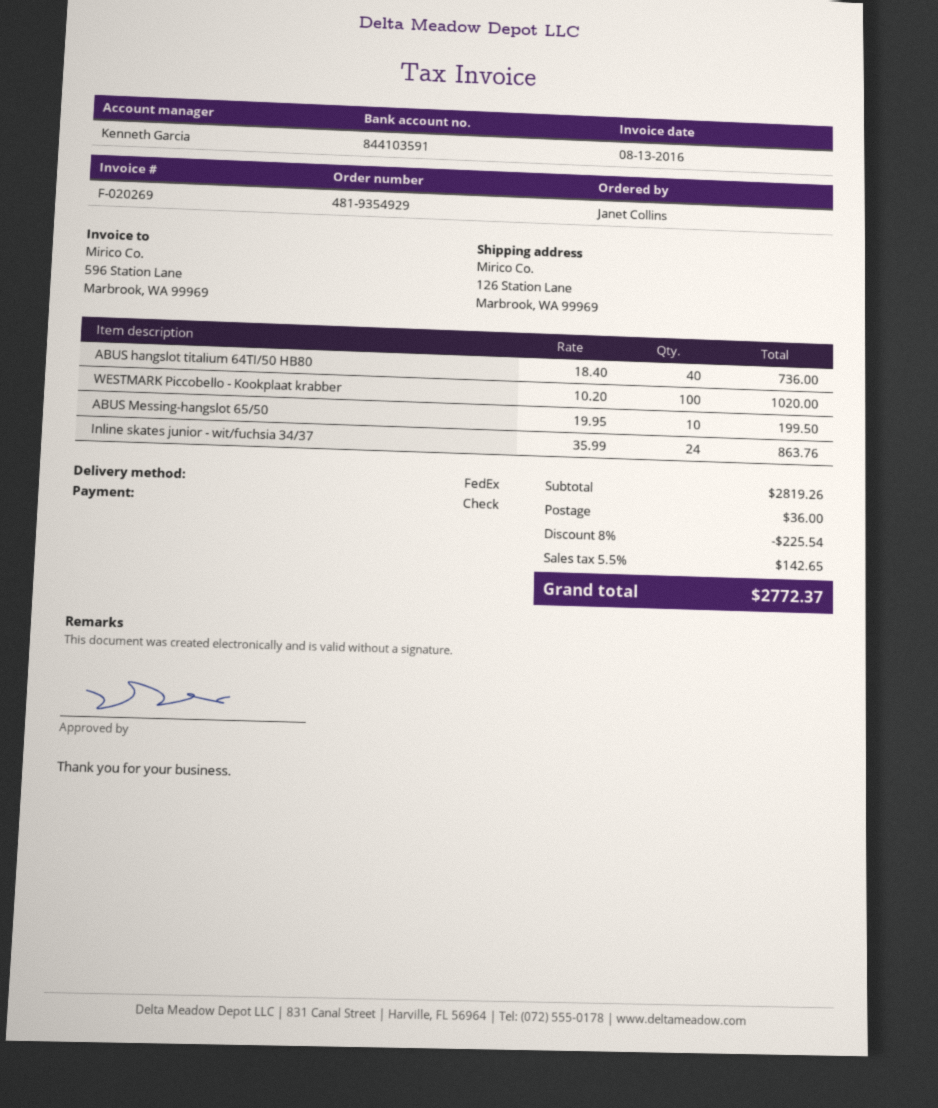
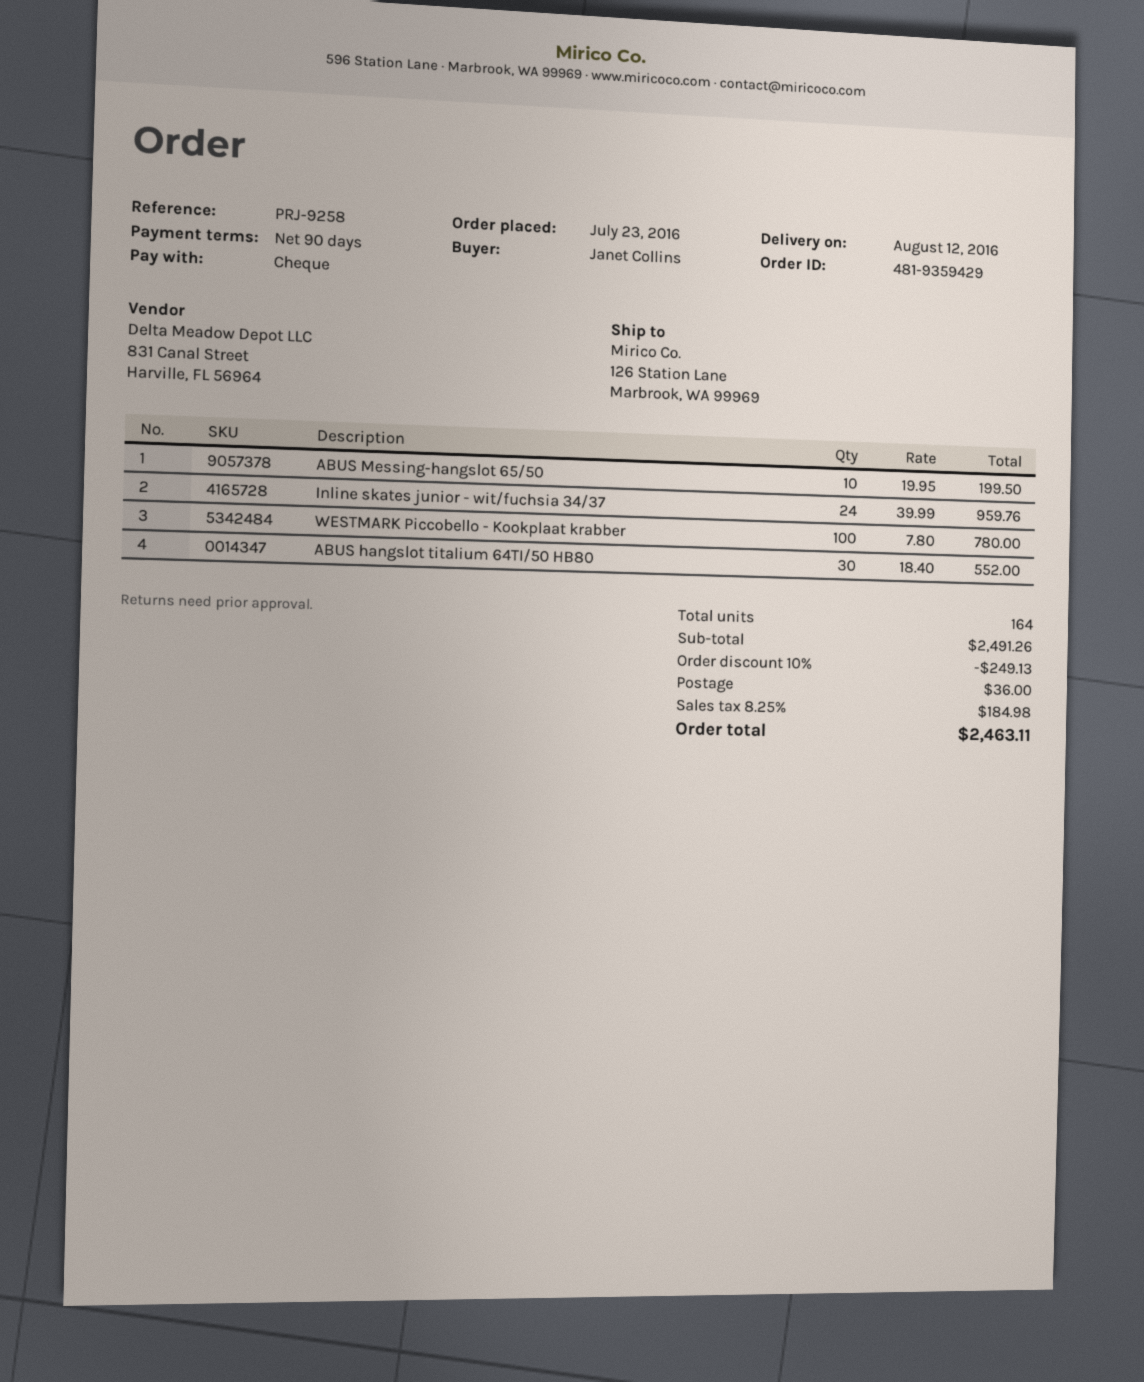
order number: 481-9354929 -> 481-9359429
ABUS hangslot titalium 64TI/50 HB80: 40 x 18.40 = 736.00 -> 30 x 18.40 = 552.00
WESTMARK Piccobello - Kookplaat krabber: 100 x 10.20 = 1020.00 -> 100 x 7.80 = 780.00
Inline skates junior - wit/fuchsia 34/37: 24 x 35.99 = 863.76 -> 24 x 39.99 = 959.76
subtotal: 2819.26 -> 2491.26
discount: 8% = 225.54 -> 10% = 249.13
tax: 5.5% = 142.65 -> 8.25% = 184.98
total: 2772.37 -> 2463.11

